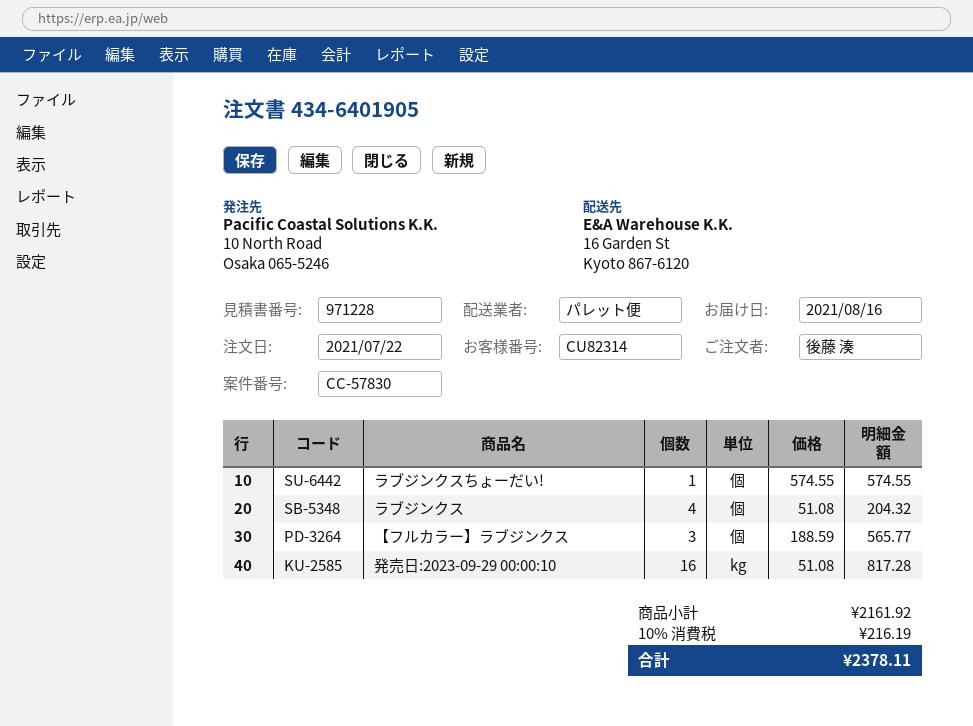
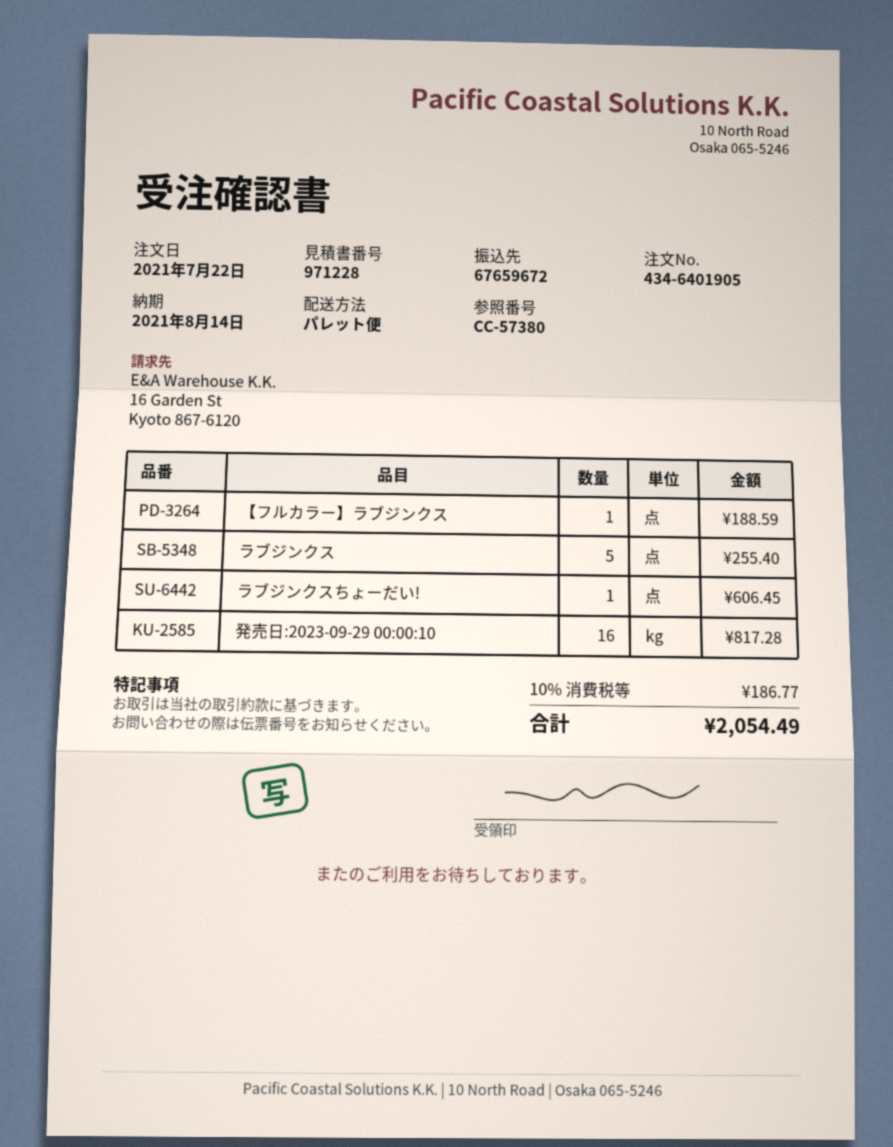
delivery date: 2021-08-16 -> 2021-08-14
reference: CC-57830 -> CC-57380
ラブジンクスちょーだい!: 1 for 574.55 -> 1 for 606.45
ラブジンクス: 4 for 204.32 -> 5 for 255.40
【フルカラー】ラブジンクス: 3 for 565.77 -> 1 for 188.59
tax: 10% = 216.19 -> 10% = 186.77
total: 2378.11 -> 2054.49

